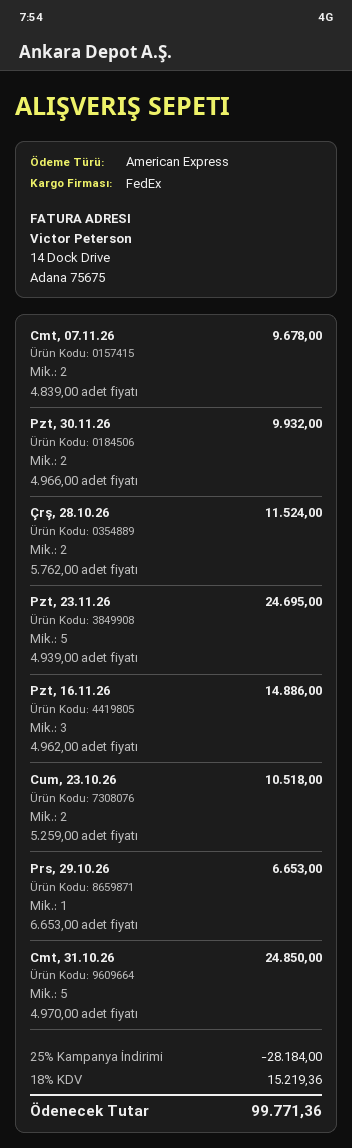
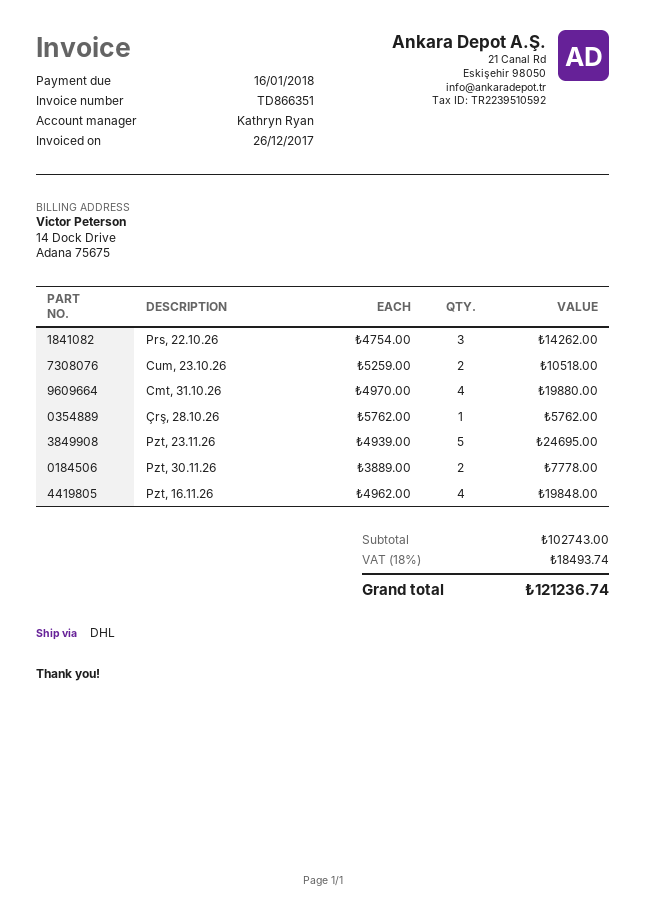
shipping method: FedEx -> DHL
Cmt, 07.11.26: 2 x 4839.00 = 9678.00 -> none
Pzt, 30.11.26: 2 x 4966.00 = 9932.00 -> 2 x 3889.00 = 7778.00
Çrş, 28.10.26: 2 x 5762.00 = 11524.00 -> 1 x 5762.00 = 5762.00
Pzt, 16.11.26: 3 x 4962.00 = 14886.00 -> 4 x 4962.00 = 19848.00
Prs, 29.10.26: 1 x 6653.00 = 6653.00 -> none
Cmt, 31.10.26: 5 x 4970.00 = 24850.00 -> 4 x 4970.00 = 19880.00
Prs, 22.10.26: none -> 3 x 4754.00 = 14262.00
discount: 25% = 28184.00 -> none
tax: 18% = 15219.36 -> 18% = 18493.74
total: 99771.36 -> 121236.74

